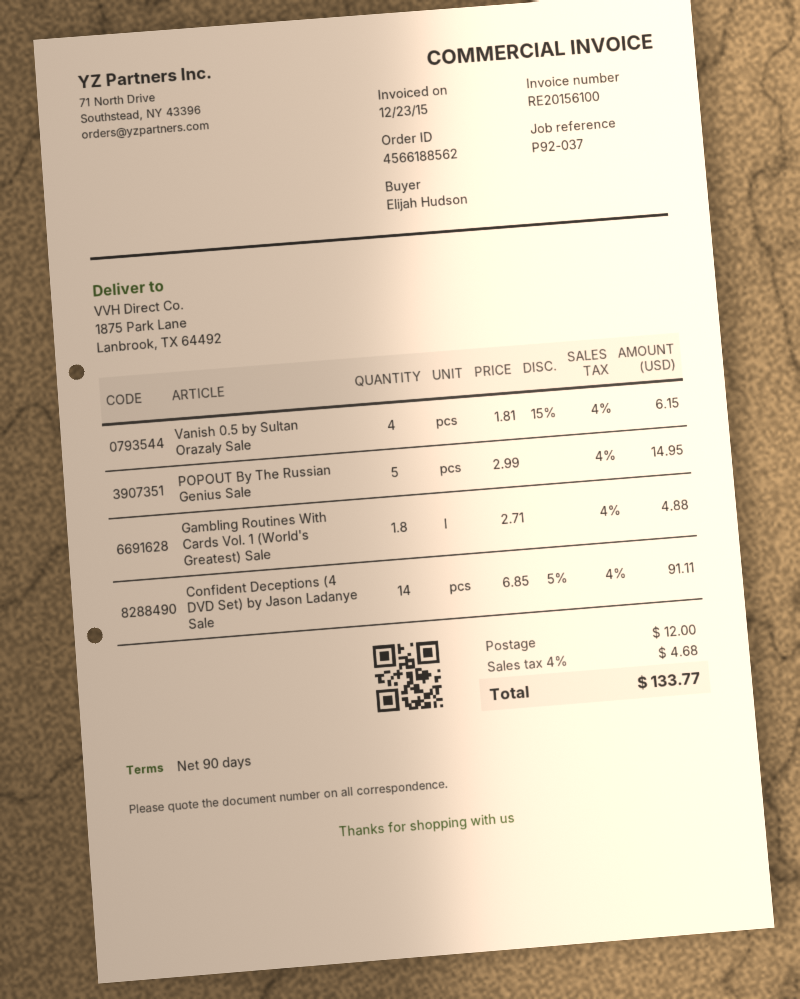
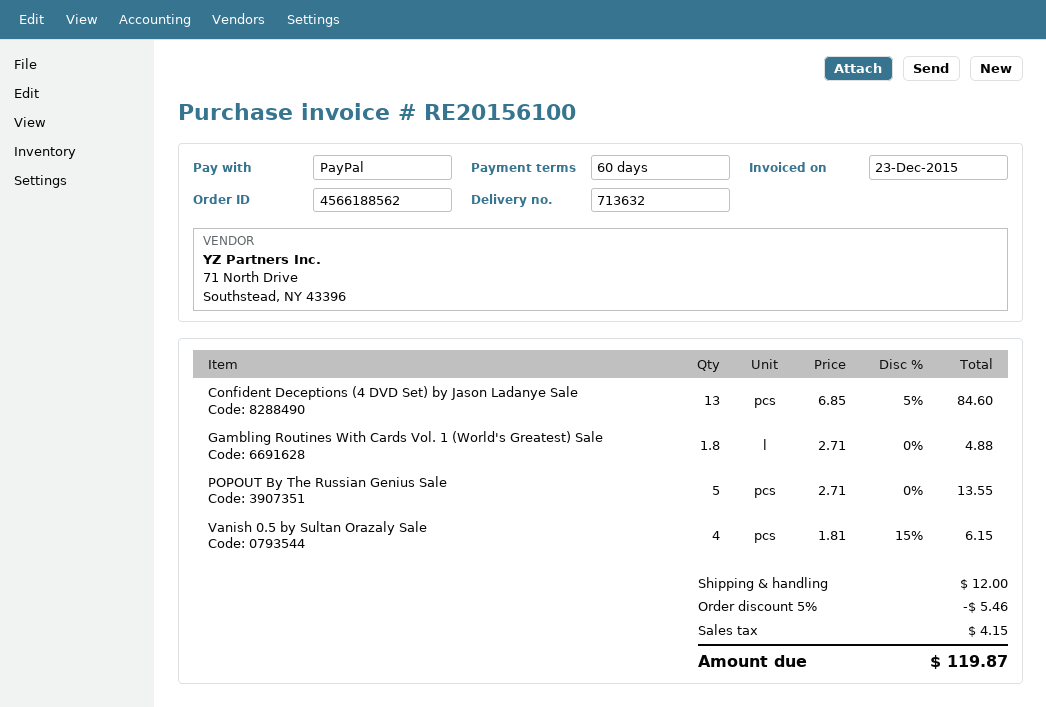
payment terms: 90 days -> 60 days
POPOUT By The Russian Genius Sale: 5 x 2.99 = 14.95 -> 5 x 2.71 = 13.55
Confident Deceptions (4 DVD Set) by Jason Ladanye Sale: 14 x 6.85 - 5% = 91.11 -> 13 x 6.85 - 5% = 84.60
discount: none -> 5% = 5.46
tax: 4.68 -> 4.15
total: 133.77 -> 119.87

